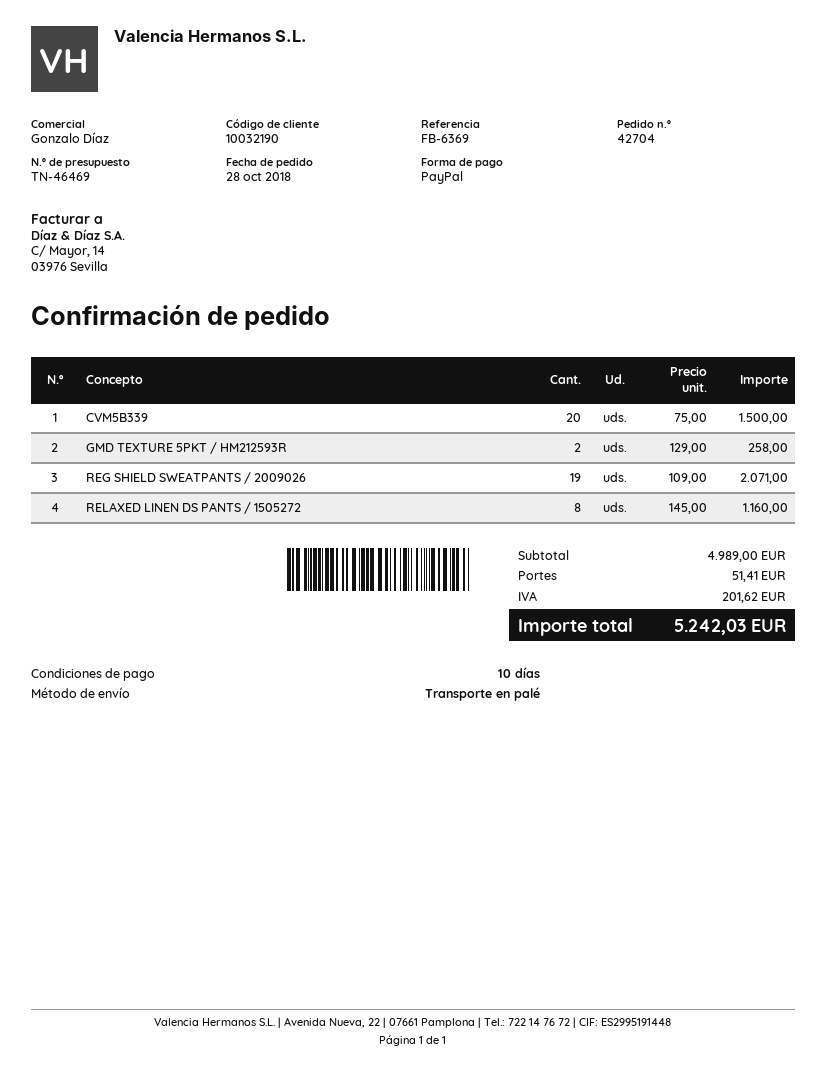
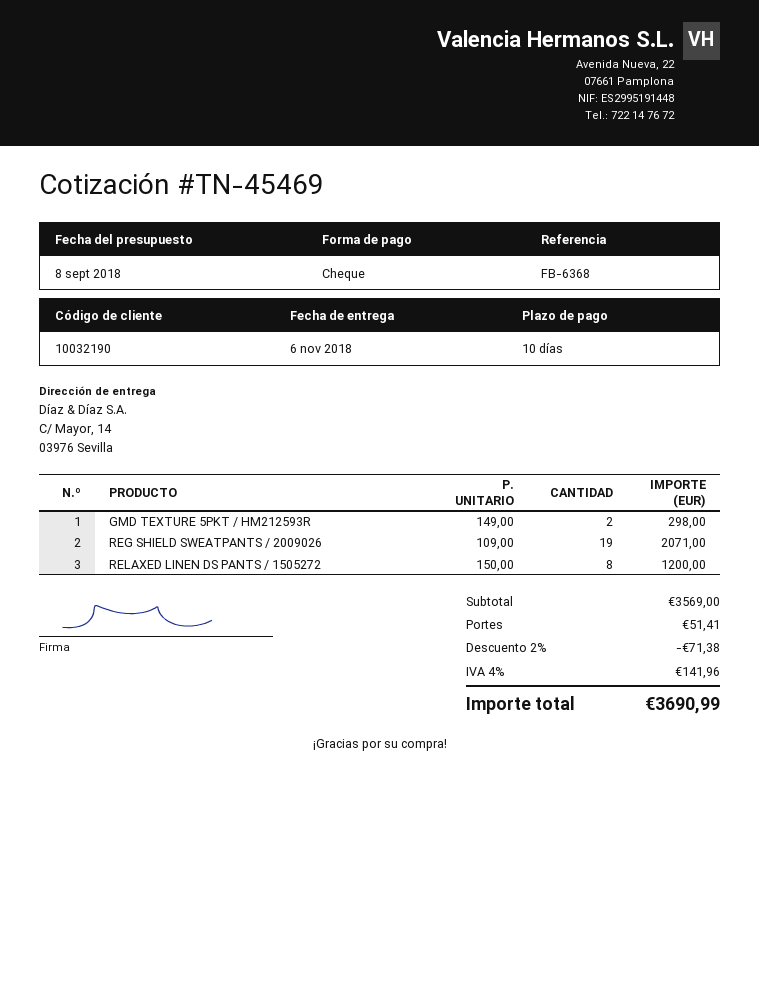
quote number: TN-46469 -> TN-45469
reference: FB-6369 -> FB-6368
payment method: PayPal -> cheque
CVM5B339: 20 x 75.00 = 1500.00 -> none
GMD TEXTURE 5PKT / HM212593R: 2 x 129.00 = 258.00 -> 2 x 149.00 = 298.00
RELAXED LINEN DS PANTS / 1505272: 8 x 145.00 = 1160.00 -> 8 x 150.00 = 1200.00
subtotal: 4989.00 -> 3569.00
discount: none -> 2% = 71.38
tax: 201.62 -> 141.96
total: 5242.03 -> 3690.99

